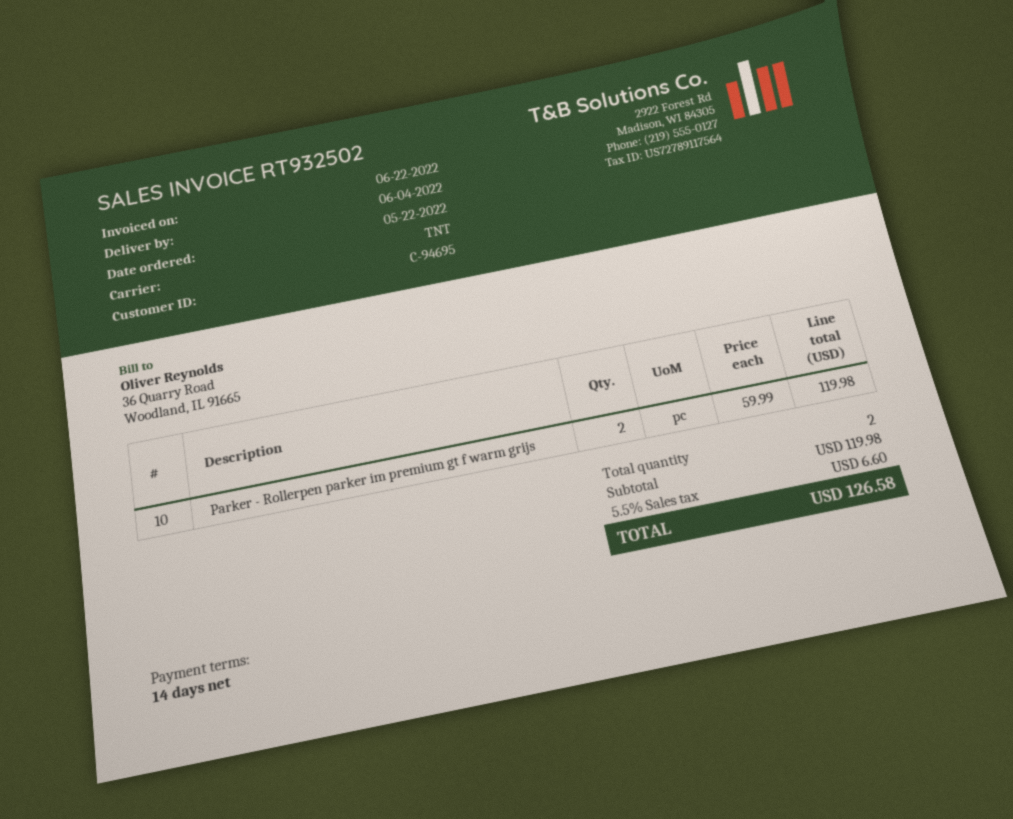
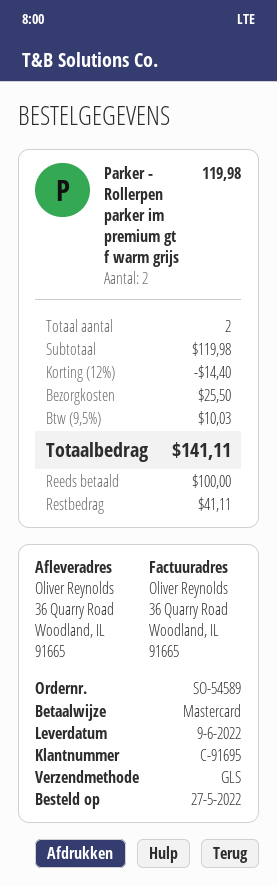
order date: 2022-05-22 -> 2022-05-27
delivery date: 2022-06-04 -> 2022-06-09
customer number: C-94695 -> C-91695
shipping method: TNT -> GLS
discount: none -> 12% = 14.40
shipping: none -> 25.50
tax: 5.5% = 6.60 -> 9.5% = 10.03
total: 126.58 -> 141.11

